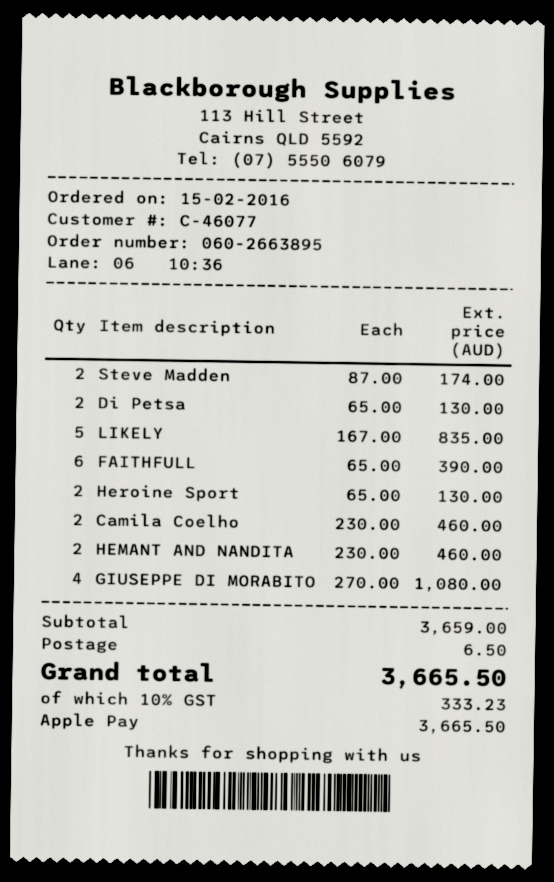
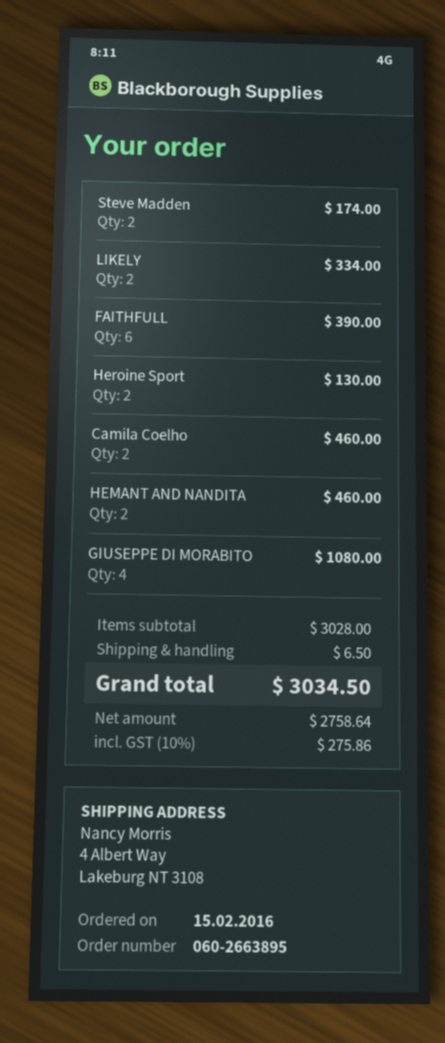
Di Petsa: 2 for 130.00 -> none
LIKELY: 5 for 835.00 -> 2 for 334.00
subtotal: 3659.00 -> 3028.00
tax: 10% = 333.23 -> 10% = 275.86
total: 3665.50 -> 3034.50

